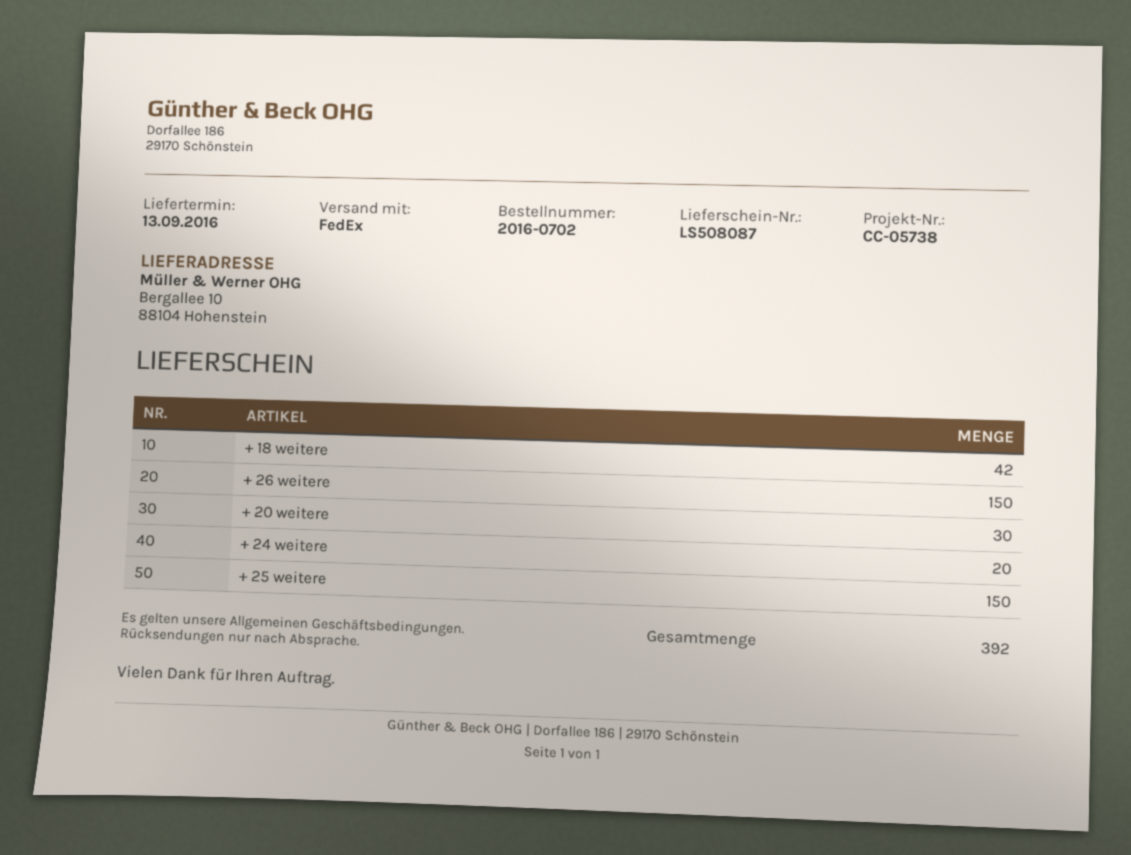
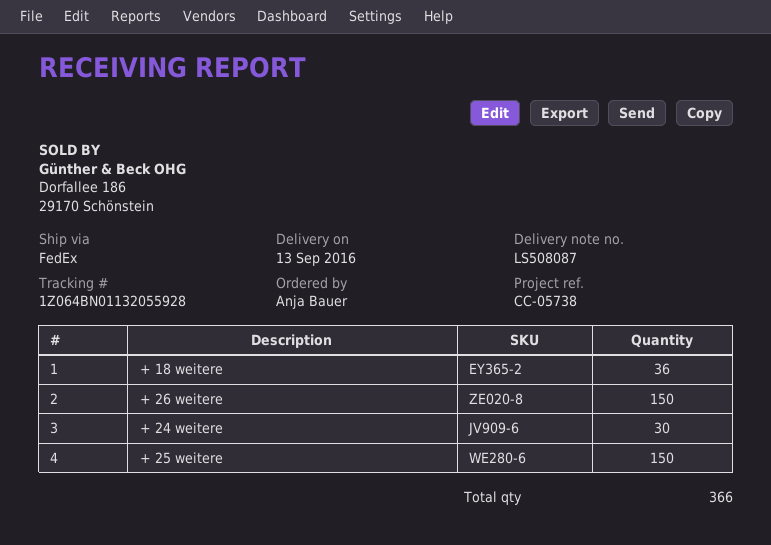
+ 18 weitere: 42 -> 36
+ 20 weitere: 30 -> none
+ 24 weitere: 20 -> 30
total quantity: 392 -> 366

